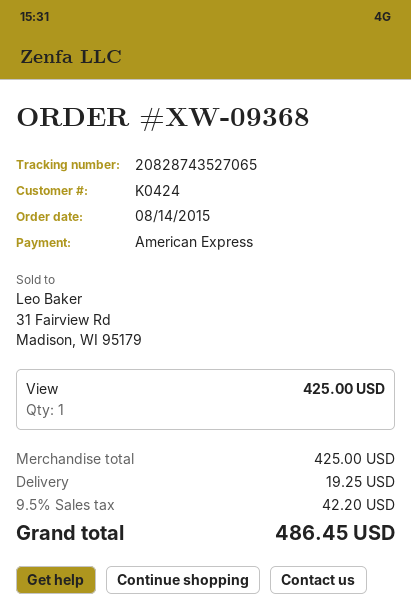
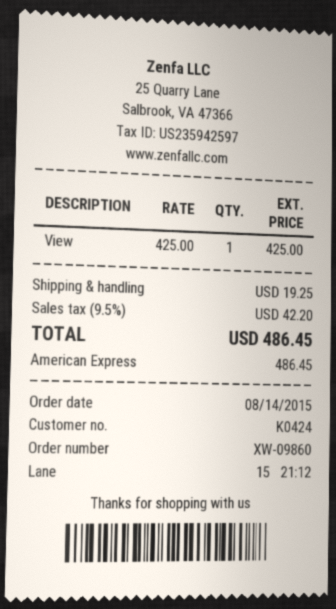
order number: XW-09368 -> XW-09860

